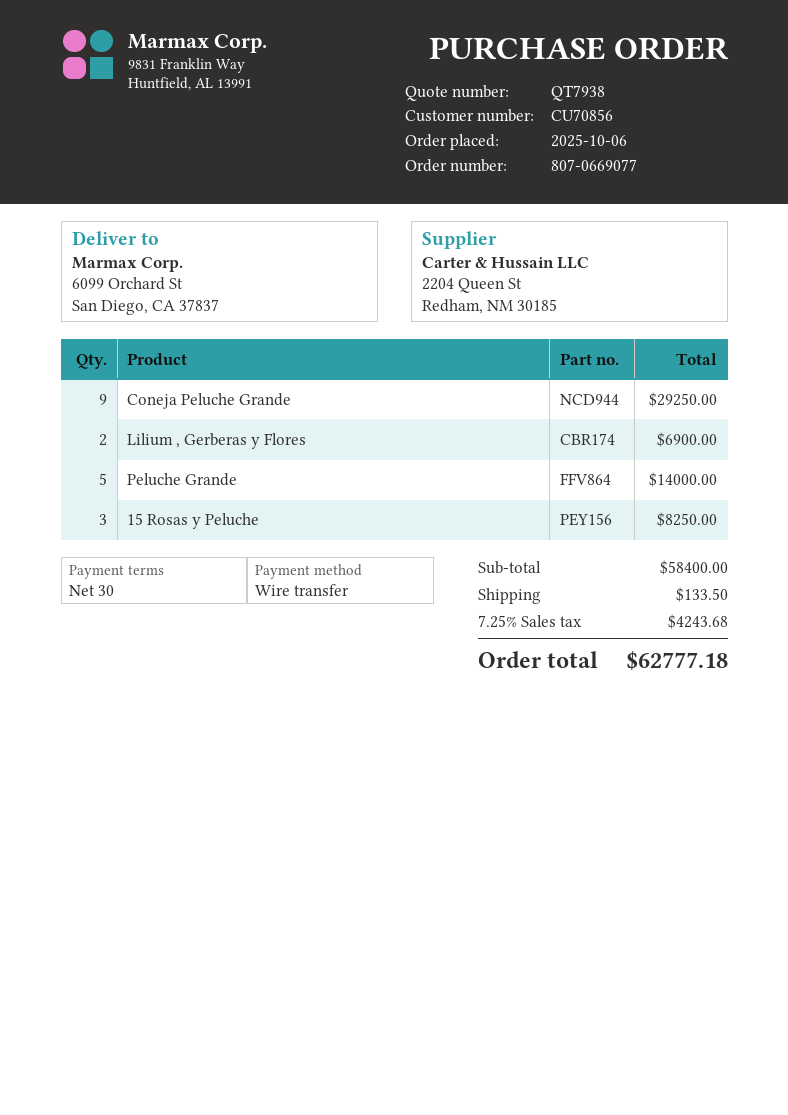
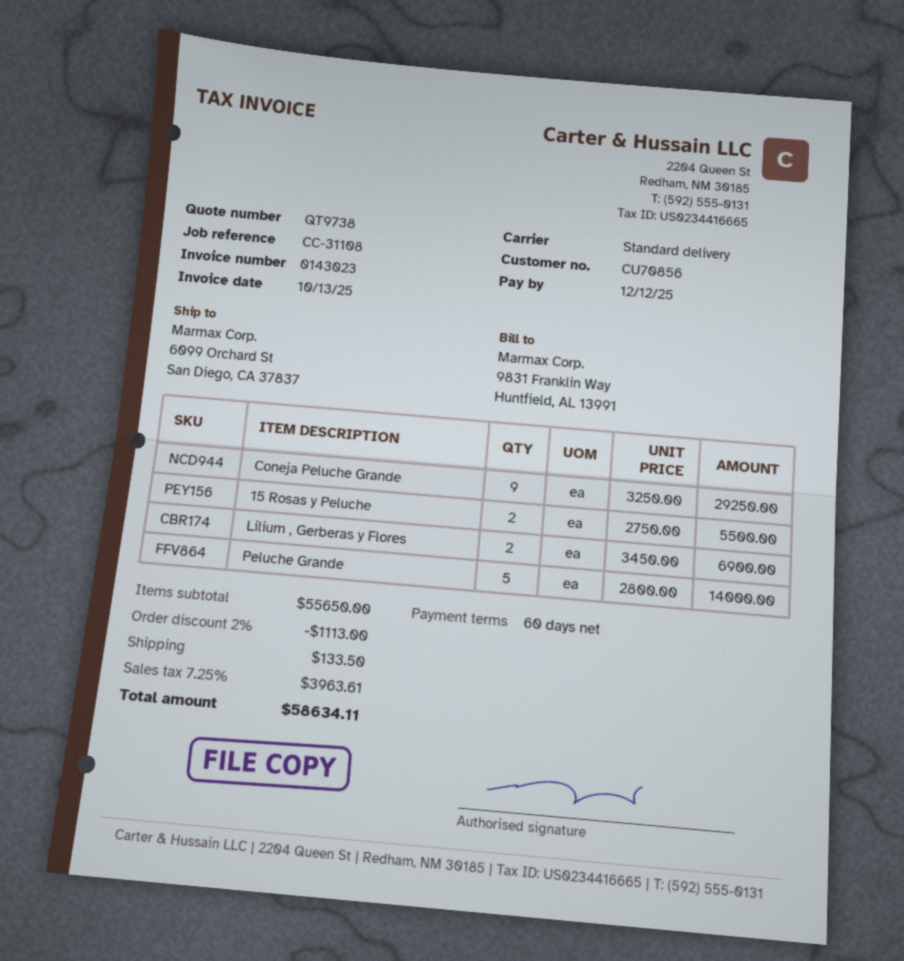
quote number: QT7938 -> QT9738
payment terms: 30 days -> 60 days
15 Rosas y Peluche: 3 for 8250.00 -> 2 for 5500.00
subtotal: 58400.00 -> 55650.00
discount: none -> 2% = 1113.00
tax: 7.25% = 4243.68 -> 7.25% = 3963.61
total: 62777.18 -> 58634.11

